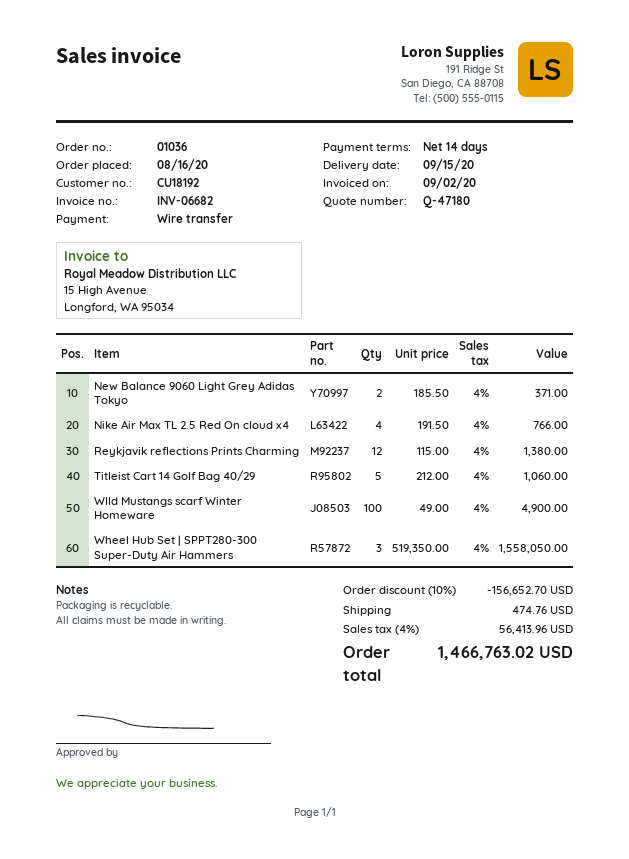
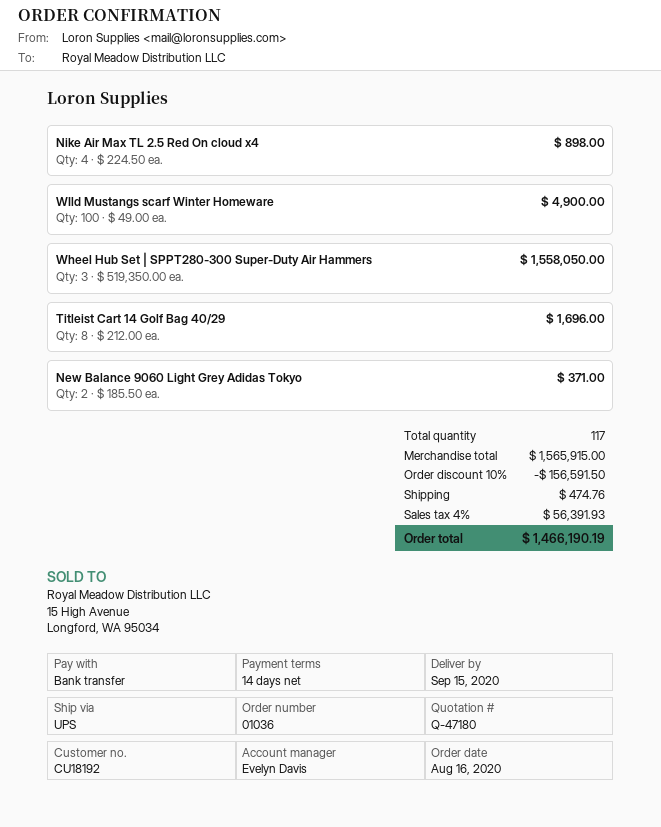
Nike Air Max TL 2.5 Red On cloud x4: 4 x 191.50 = 766.00 -> 4 x 224.50 = 898.00
Reykjavik reflections Prints Charming: 12 x 115.00 = 1380.00 -> none
Titleist Cart 14 Golf Bag 40/29: 5 x 212.00 = 1060.00 -> 8 x 212.00 = 1696.00
discount: 10% = 156652.70 -> 10% = 156591.50
tax: 4% = 56413.96 -> 4% = 56391.93
total: 1466763.02 -> 1466190.19

